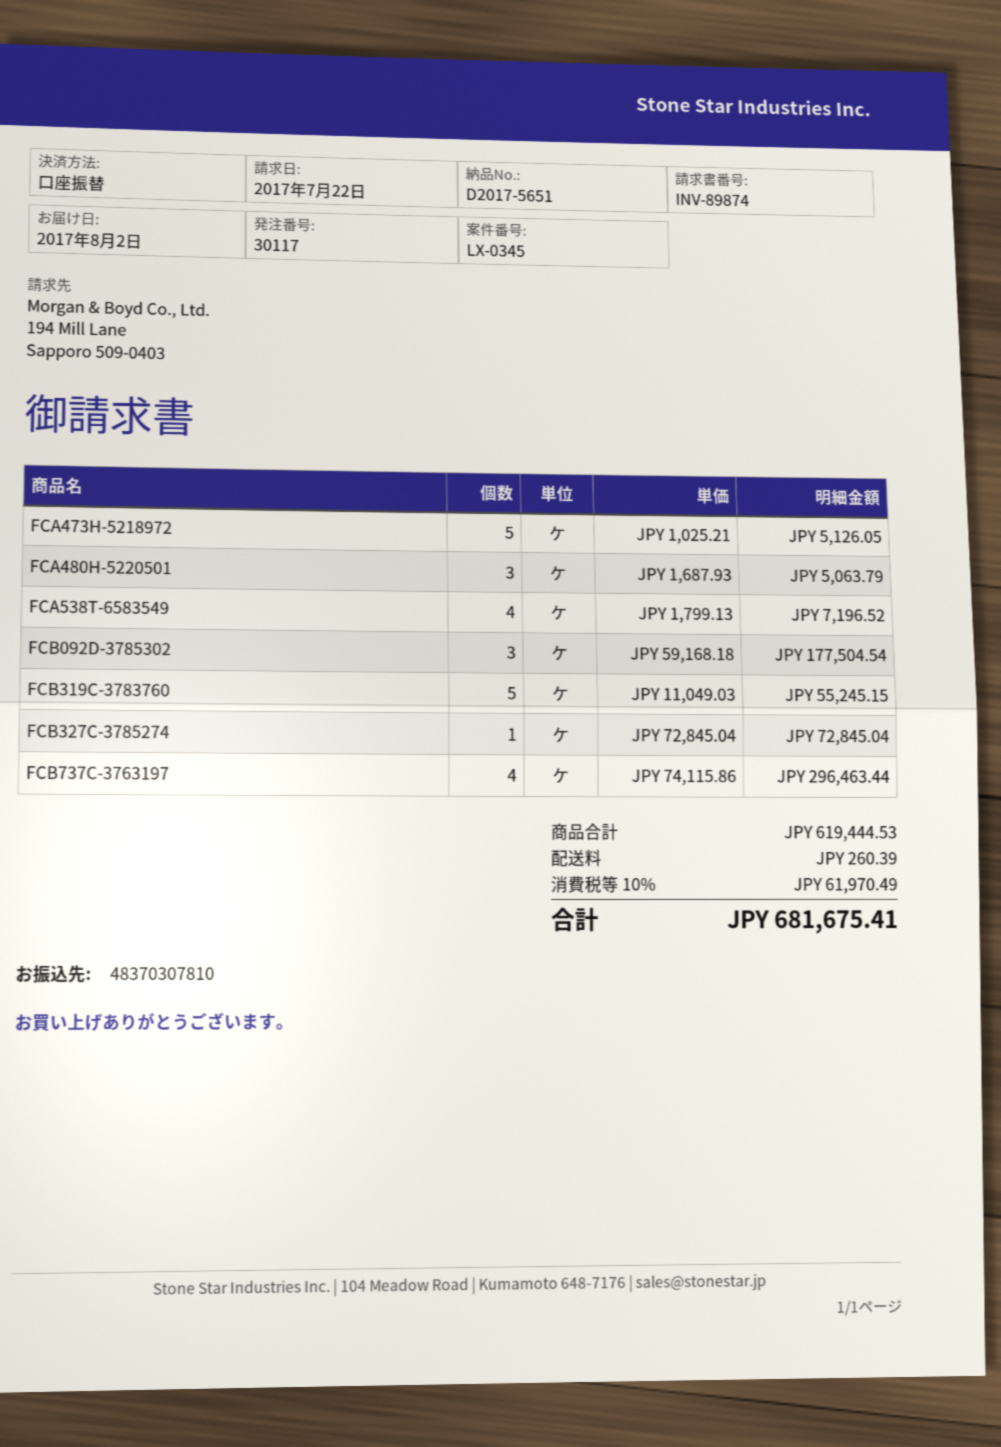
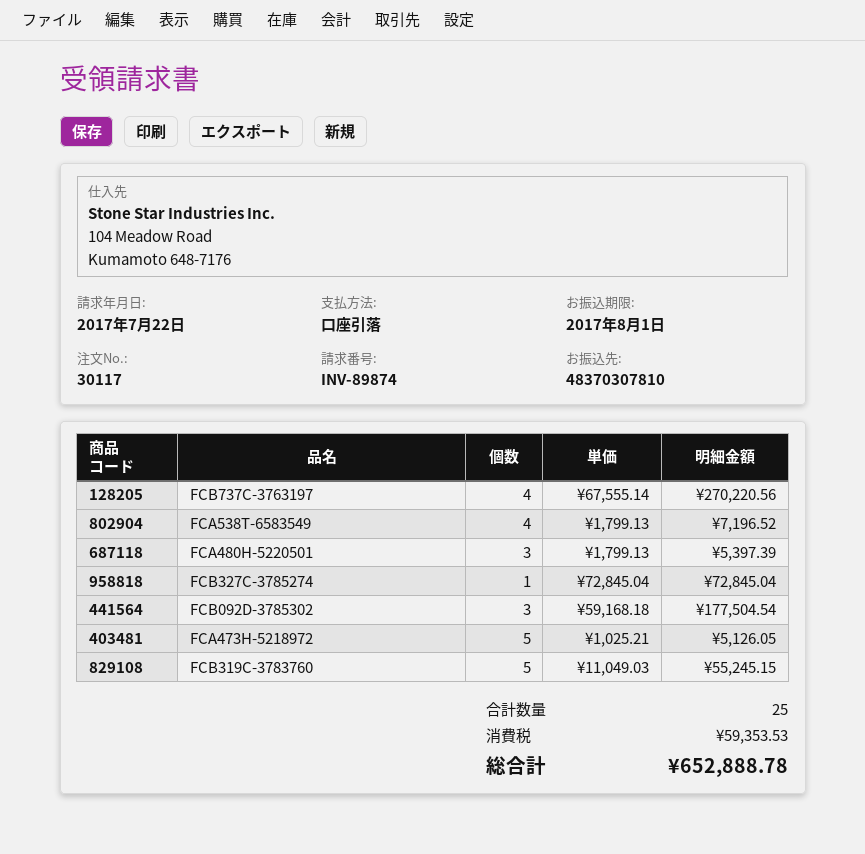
FCA480H-5220501: 3 x 1687.93 = 5063.79 -> 3 x 1799.13 = 5397.39
FCB737C-3763197: 4 x 74115.86 = 296463.44 -> 4 x 67555.14 = 270220.56
shipping: 260.39 -> none
tax: 61970.49 -> 59353.53
total: 681675.41 -> 652888.78

